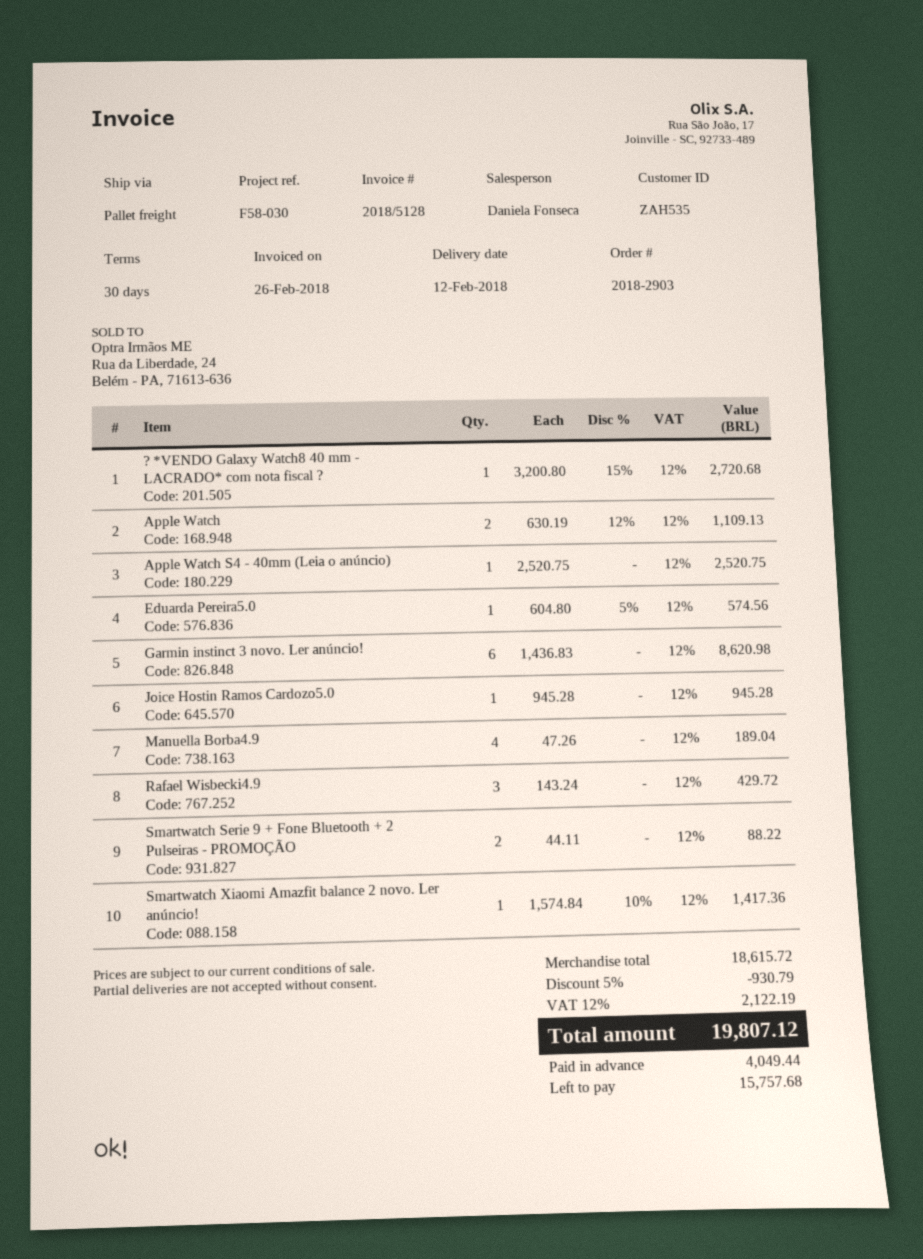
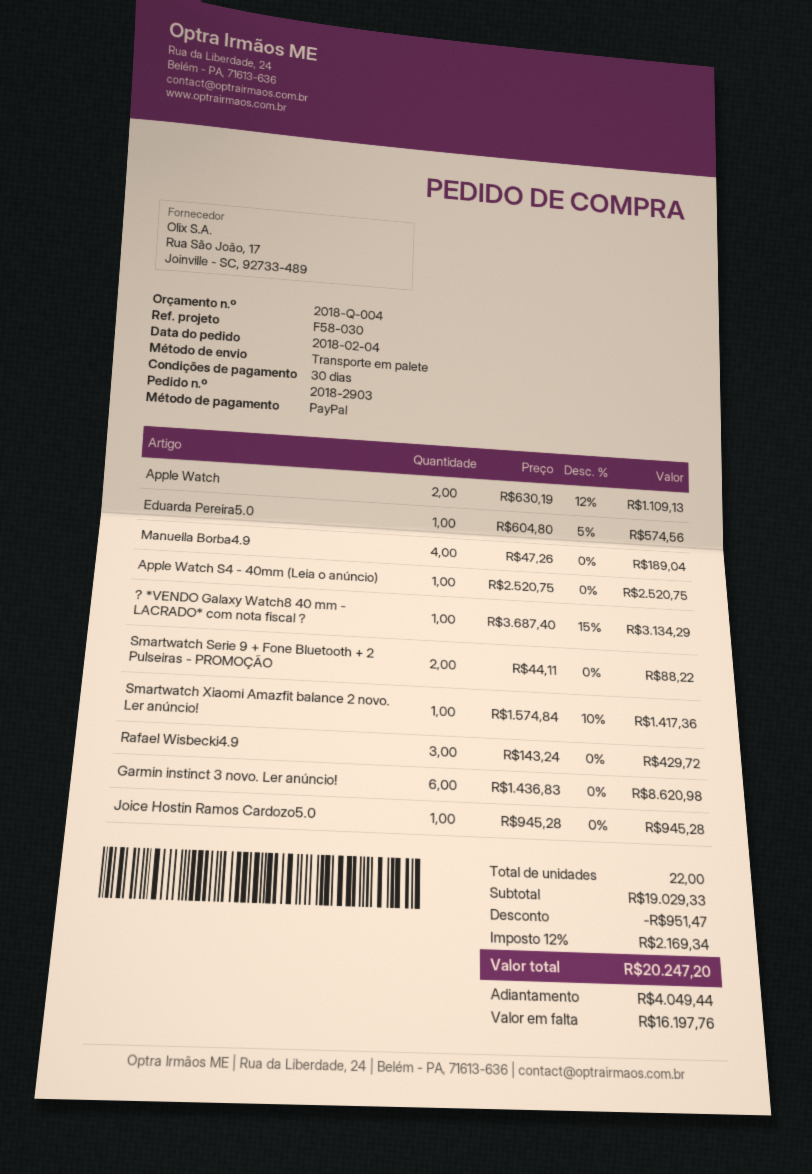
? *VENDO Galaxy Watch8 40 mm - LACRADO* com nota fiscal ?: 1 x 3200.80 - 15% = 2720.68 -> 1 x 3687.40 - 15% = 3134.29
subtotal: 18615.72 -> 19029.33
discount: 930.79 -> 951.47
tax: 12% = 2122.19 -> 12% = 2169.34
total: 19807.12 -> 20247.20
balance: 15757.68 -> 16197.76

